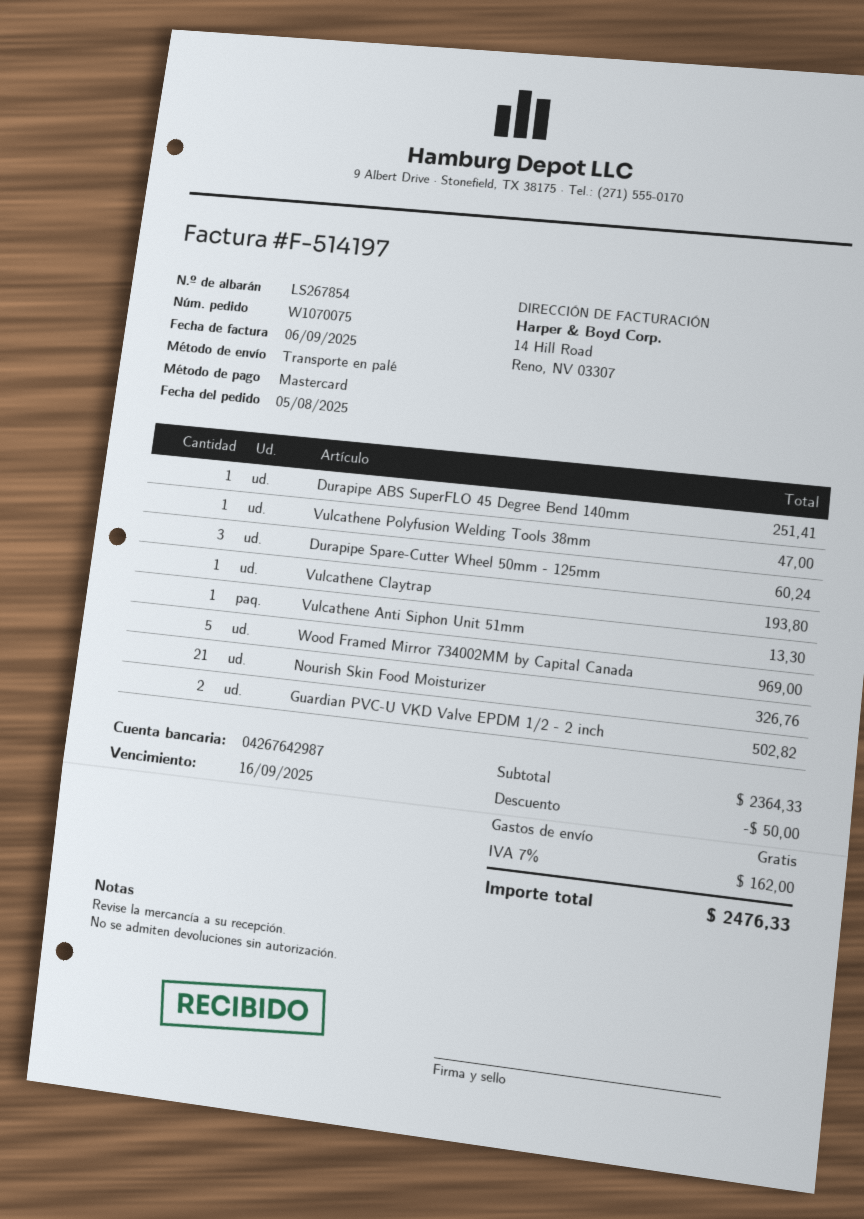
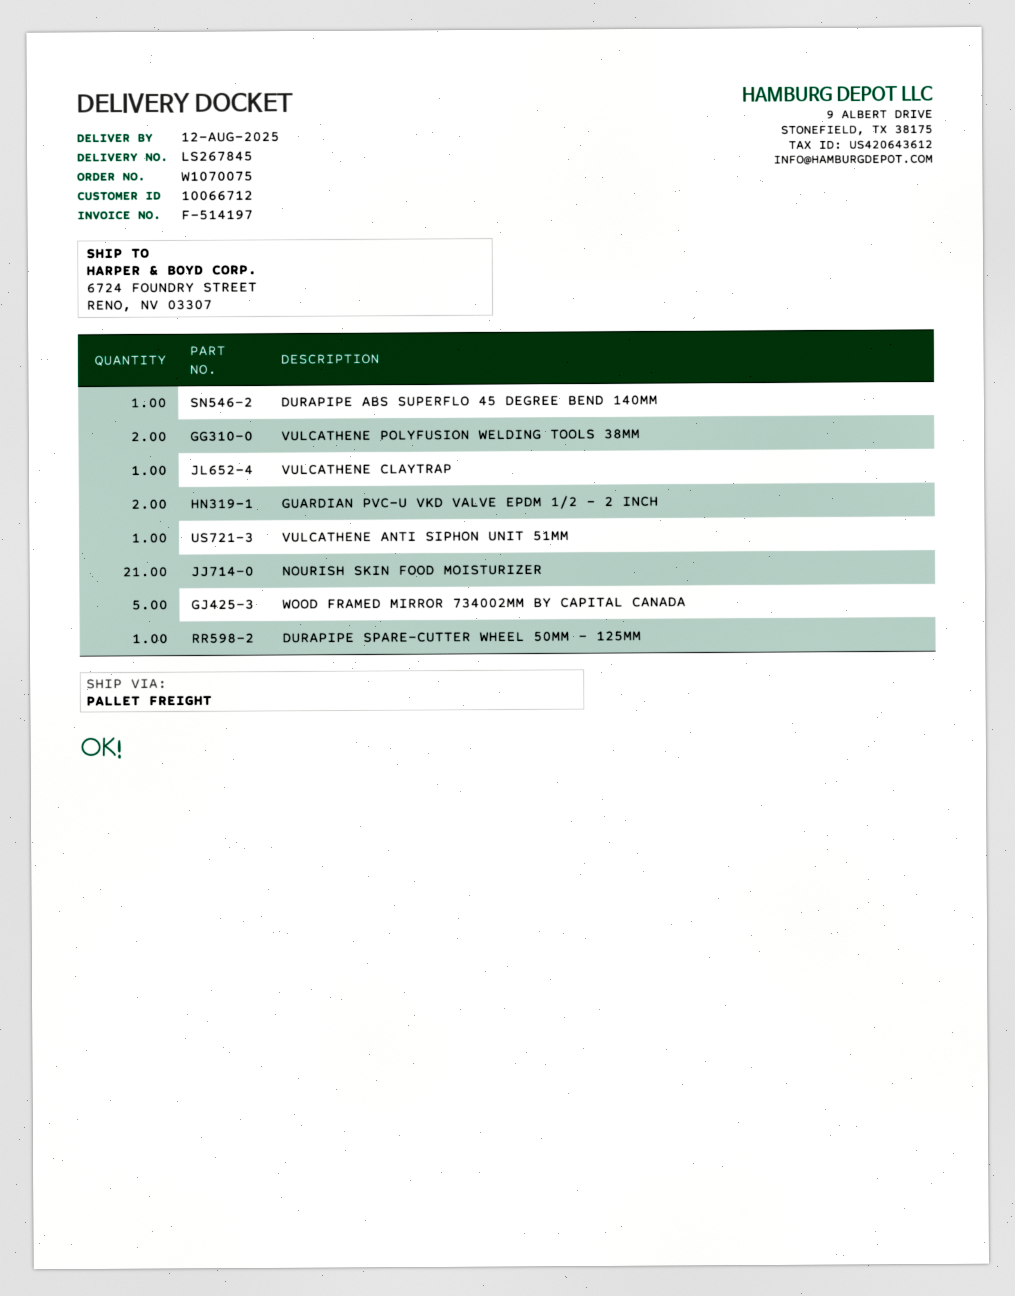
delivery note number: LS267854 -> LS267845
Vulcathene Polyfusion Welding Tools 38mm: 1 -> 2
Durapipe Spare-Cutter Wheel 50mm - 125mm: 3 -> 1

